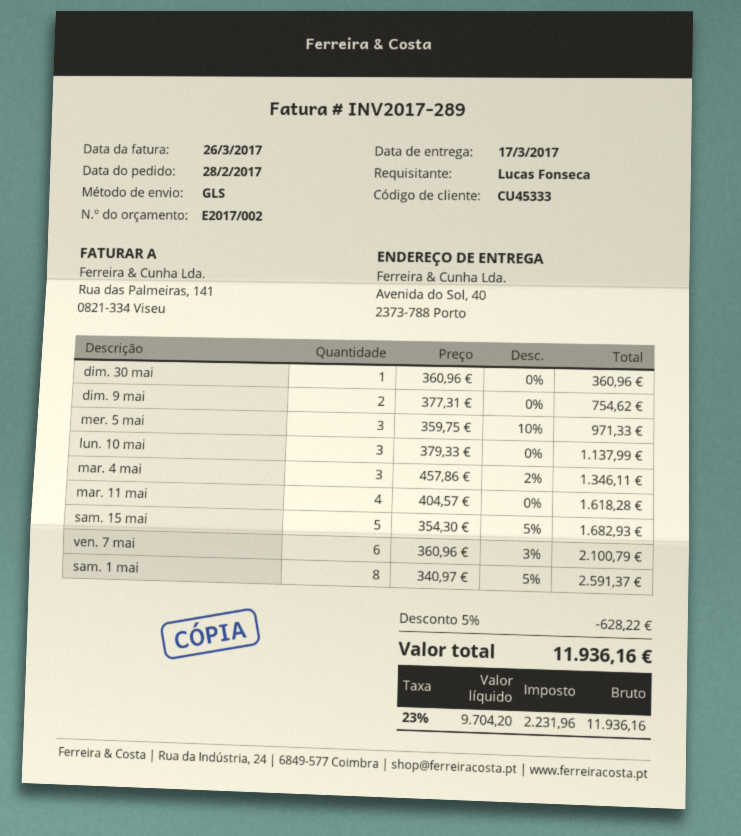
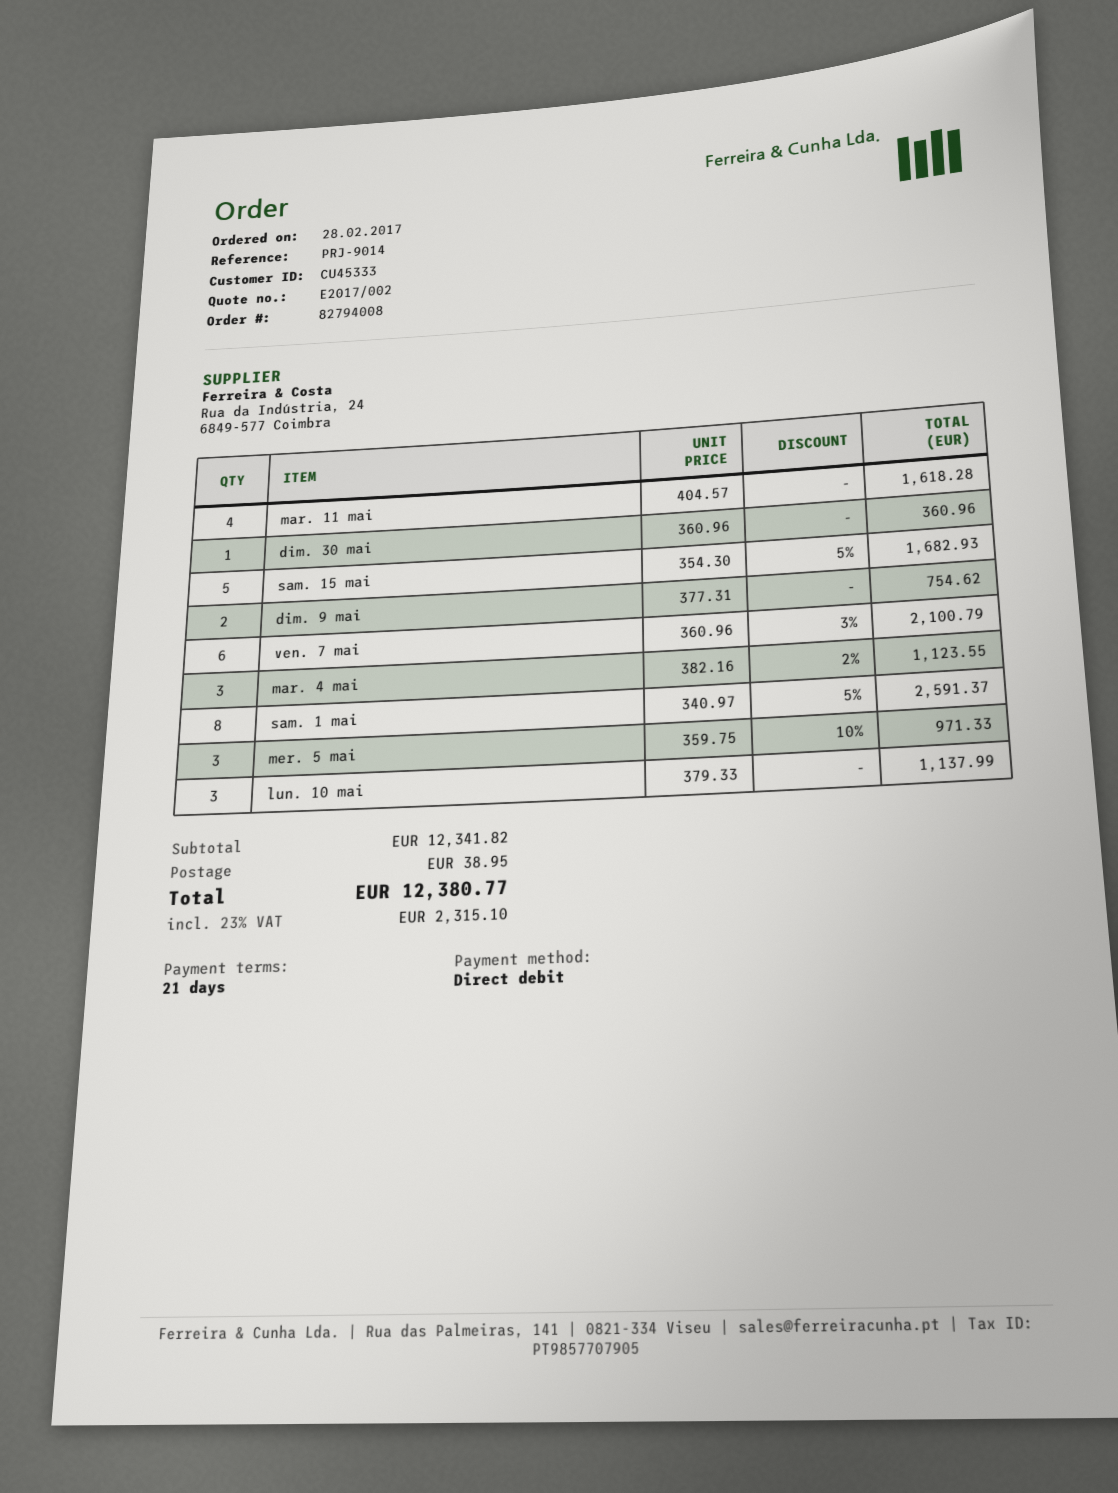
mar. 4 mai: 3 x 457.86 - 2% = 1346.11 -> 3 x 382.16 - 2% = 1123.55
discount: 5% = 628.22 -> none
shipping: none -> 38.95
tax: 23% = 2231.96 -> 23% = 2315.10
total: 11936.16 -> 12380.77

